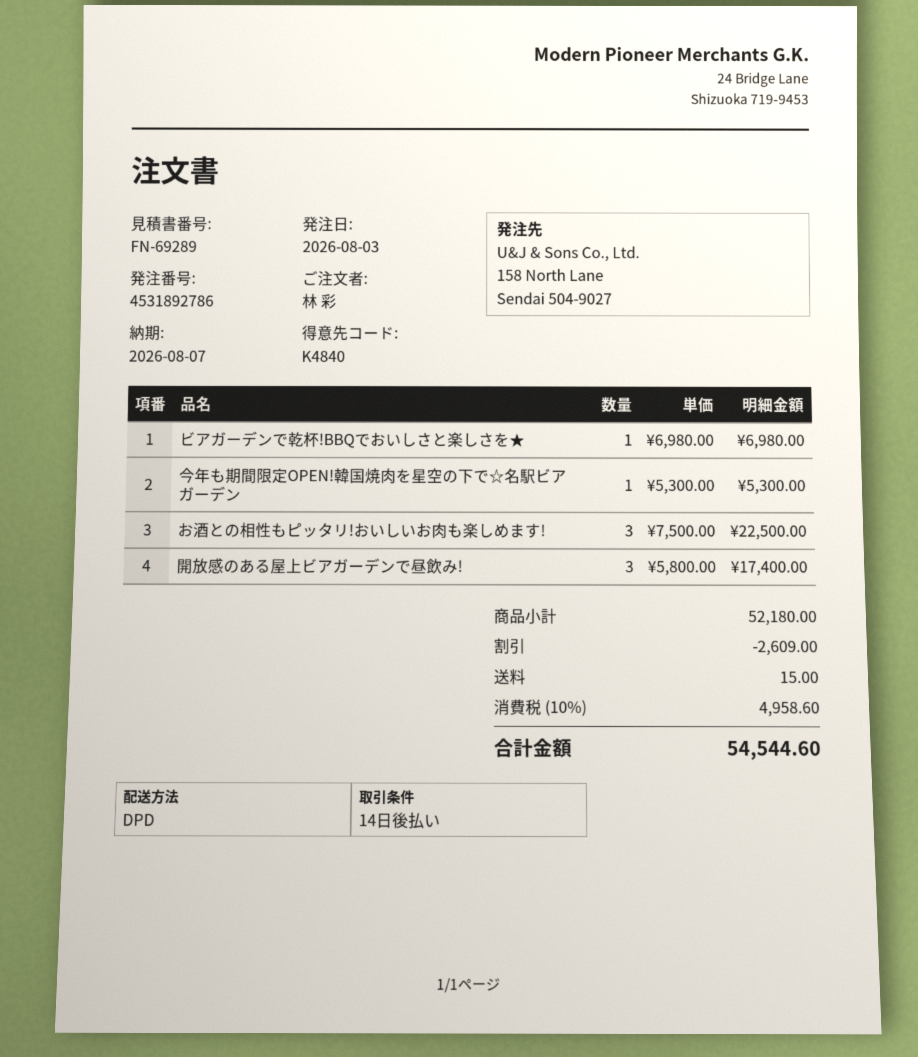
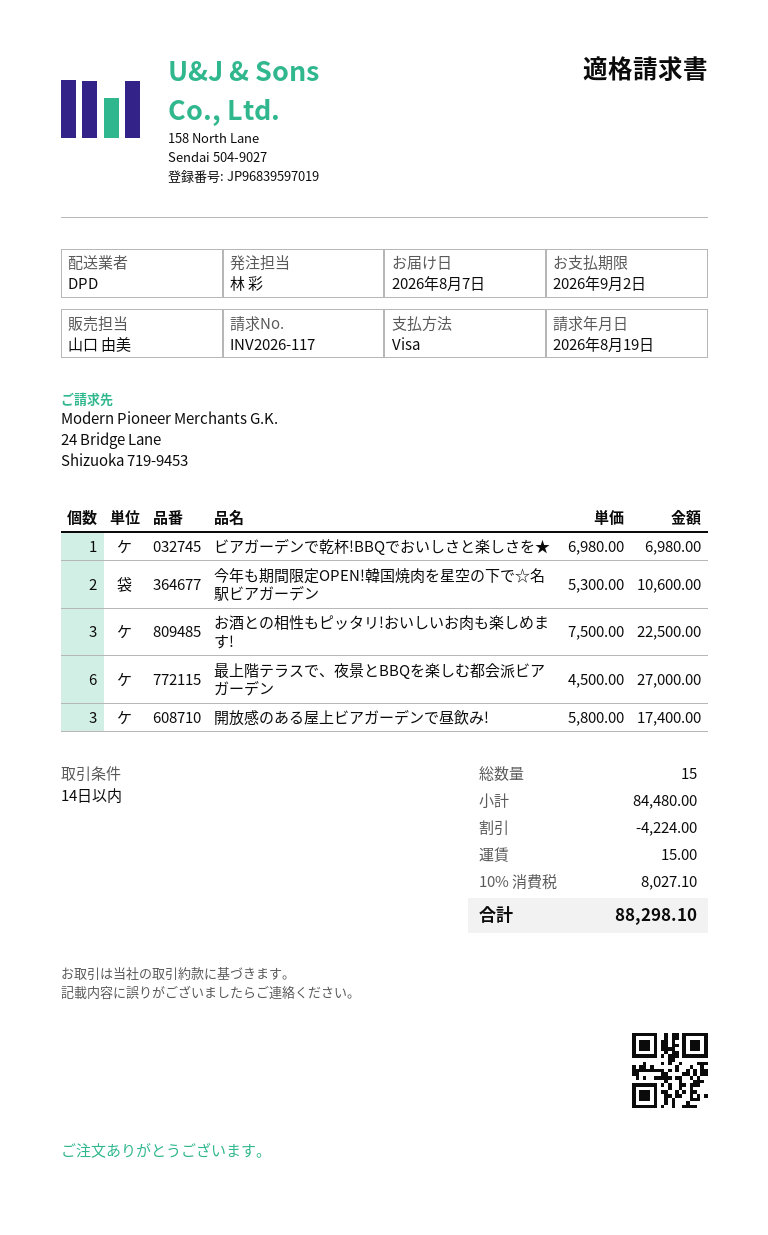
今年も期間限定OPEN!韓国焼肉を星空の下で☆名駅ビアガーデン: 1 x 5300.00 = 5300.00 -> 2 x 5300.00 = 10600.00
最上階テラスで、夜景とBBQを楽しむ都会派ビアガーデン: none -> 6 x 4500.00 = 27000.00
subtotal: 52180.00 -> 84480.00
discount: 2609.00 -> 4224.00
tax: 10% = 4958.60 -> 10% = 8027.10
total: 54544.60 -> 88298.10

